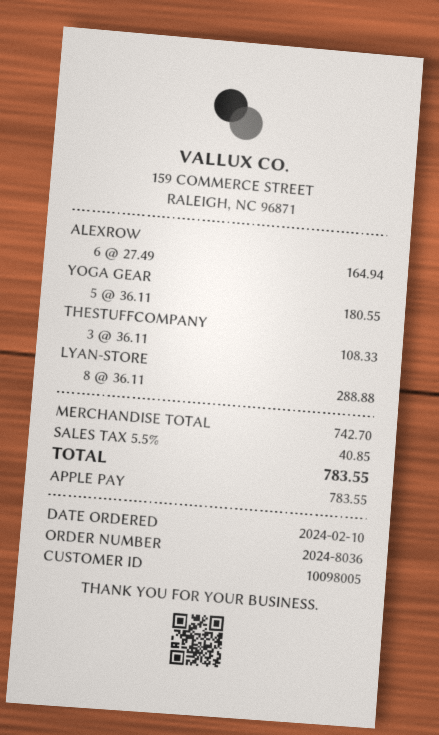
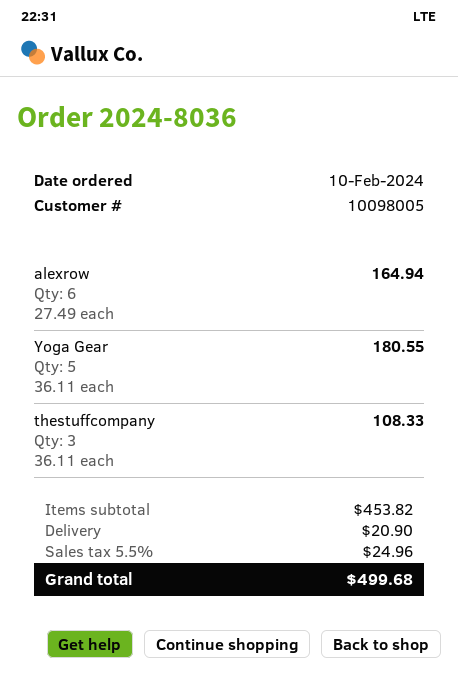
LYAN-STORE: 8 x 36.11 = 288.88 -> none
subtotal: 742.70 -> 453.82
shipping: none -> 20.90
tax: 5.5% = 40.85 -> 5.5% = 24.96
total: 783.55 -> 499.68

